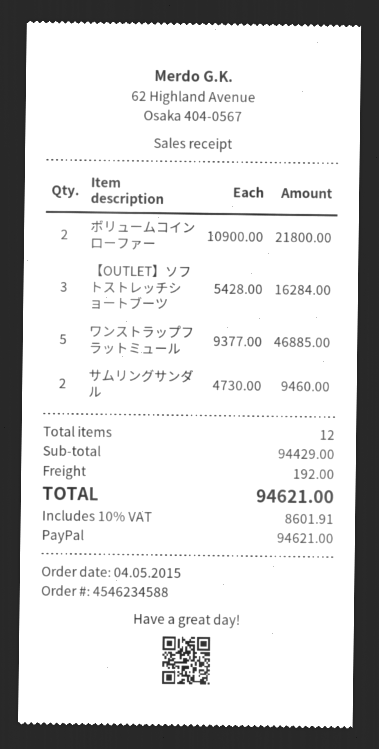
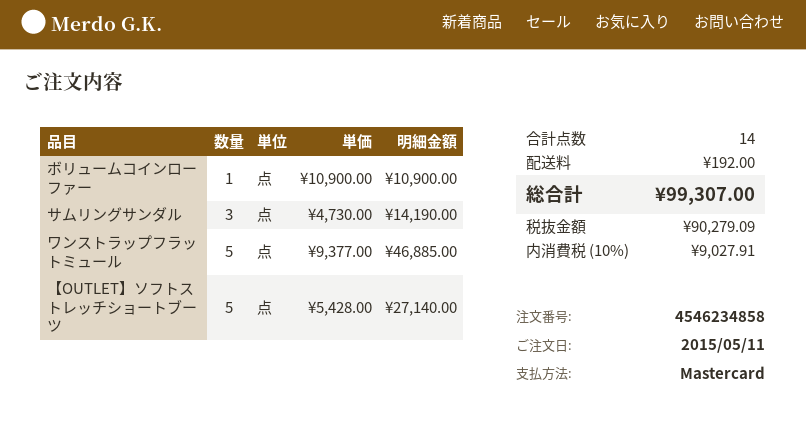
order number: 4546234588 -> 4546234858
order date: 2015-05-04 -> 2015-05-11
payment method: PayPal -> Mastercard
ボリュームコインローファー: 2 x 10900.00 = 21800.00 -> 1 x 10900.00 = 10900.00
【OUTLET】ソフトストレッチショートブーツ: 3 x 5428.00 = 16284.00 -> 5 x 5428.00 = 27140.00
サムリングサンダル: 2 x 4730.00 = 9460.00 -> 3 x 4730.00 = 14190.00
total quantity: 12 -> 14
tax: 10% = 8601.91 -> 10% = 9027.91
total: 94621.00 -> 99307.00

